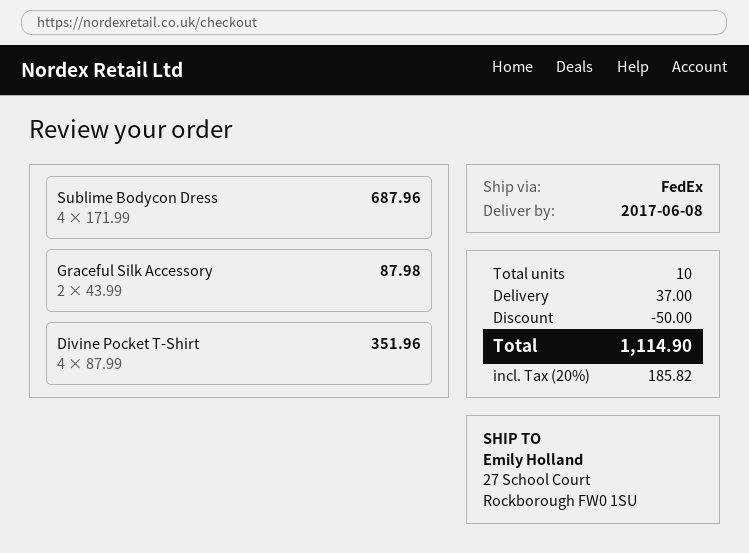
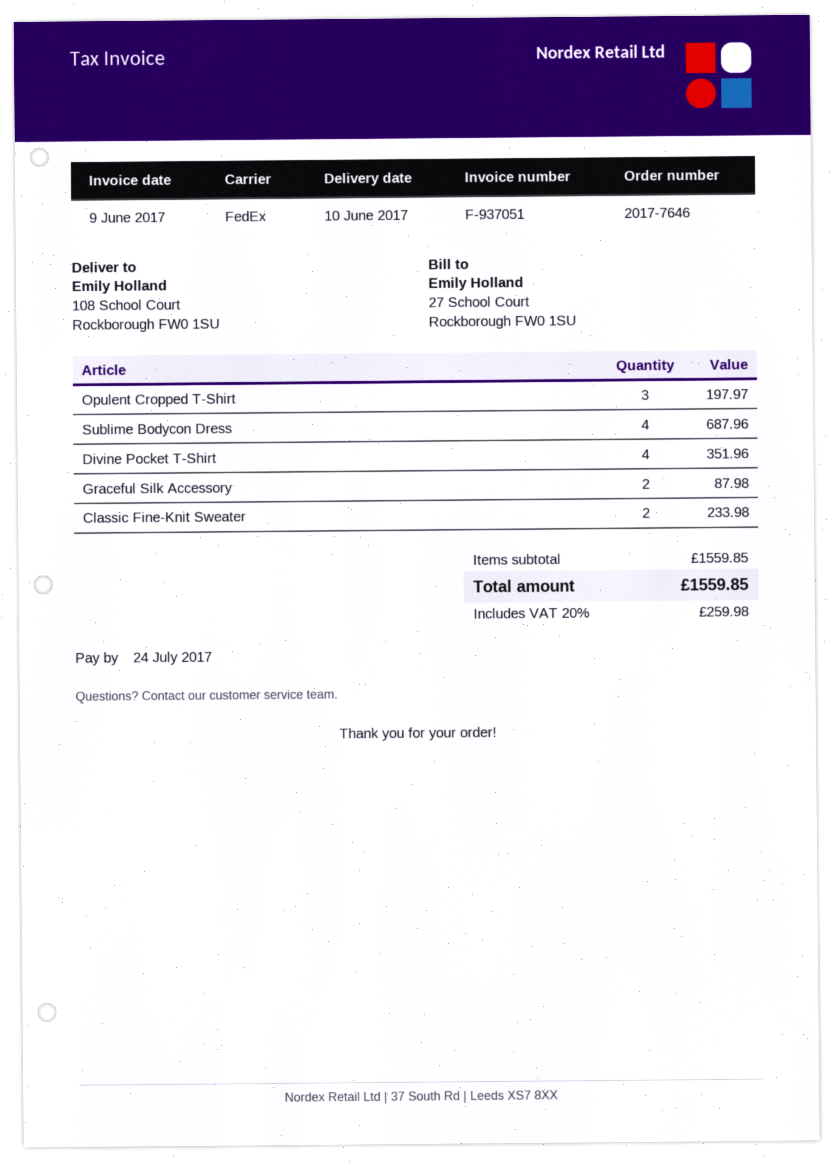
delivery date: 2017-06-08 -> 2017-06-10
ship to: 27 School Court, Rockborough FW0 1SU -> 108 School Court, Rockborough FW0 1SU
Opulent Cropped T-Shirt: none -> 3 for 197.97
Classic Fine-Knit Sweater: none -> 2 for 233.98
discount: 50.00 -> none
shipping: 37.00 -> none
tax: 20% = 185.82 -> 20% = 259.98
total: 1114.90 -> 1559.85

